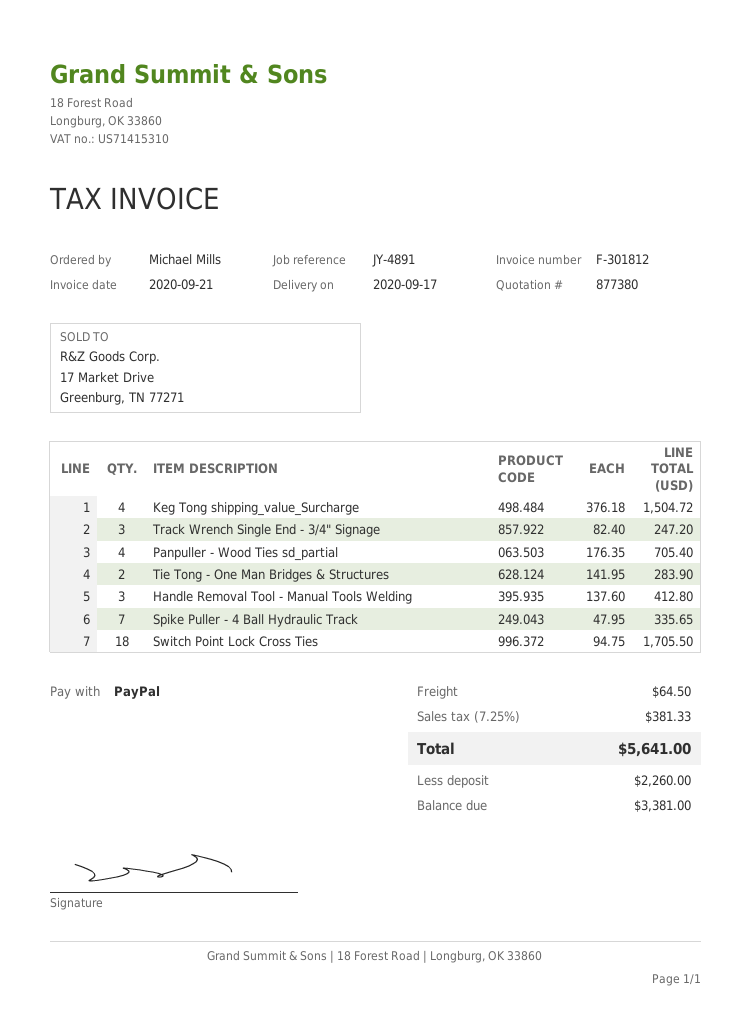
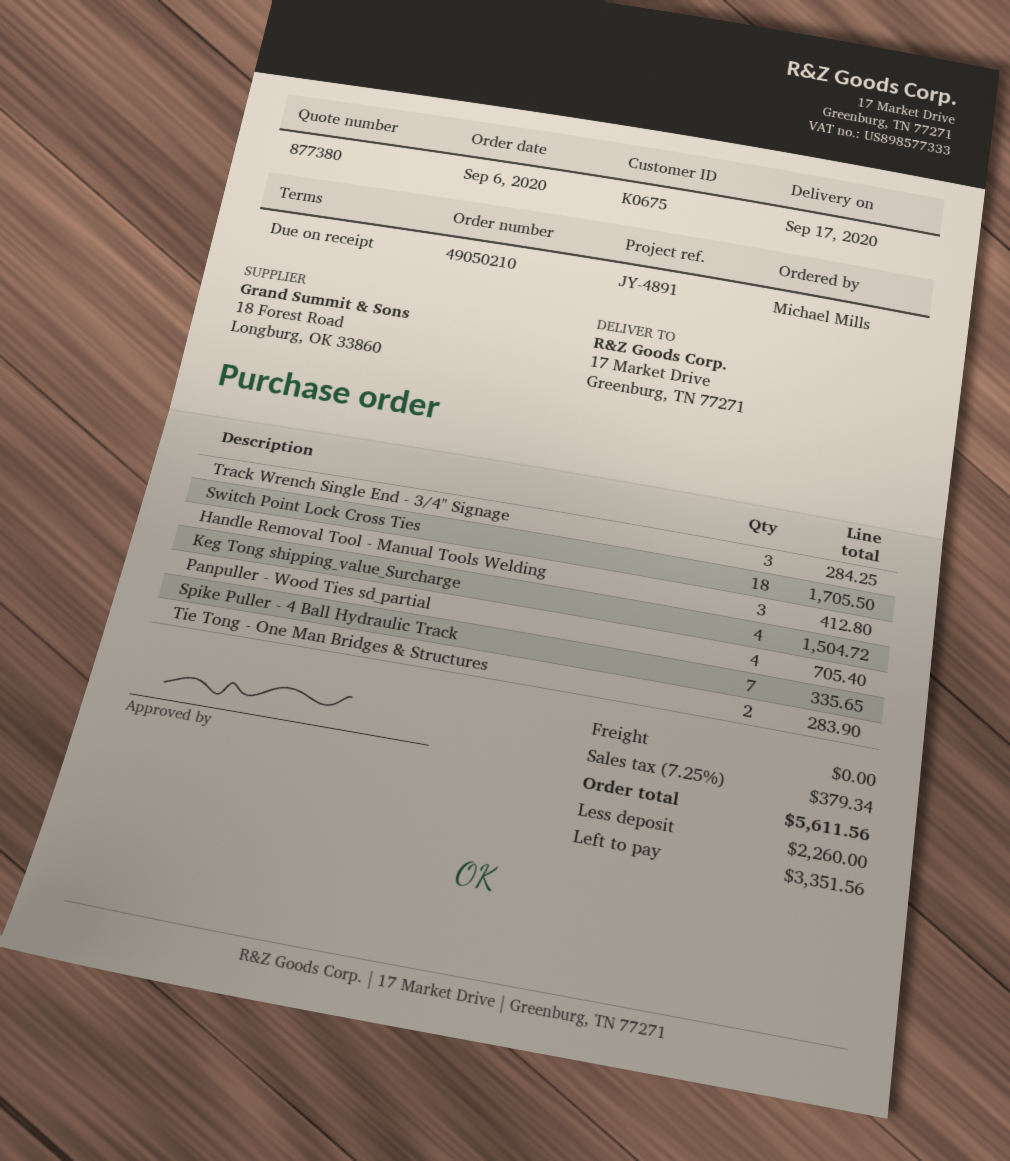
Track Wrench Single End - 3/4" Signage: 3 for 247.20 -> 3 for 284.25
shipping: 64.50 -> 0.00
tax: 7.25% = 381.33 -> 7.25% = 379.34
total: 5641.00 -> 5611.56
balance: 3381.00 -> 3351.56

